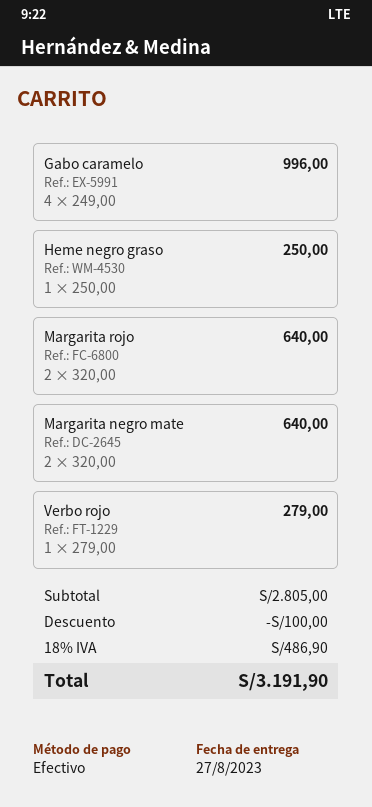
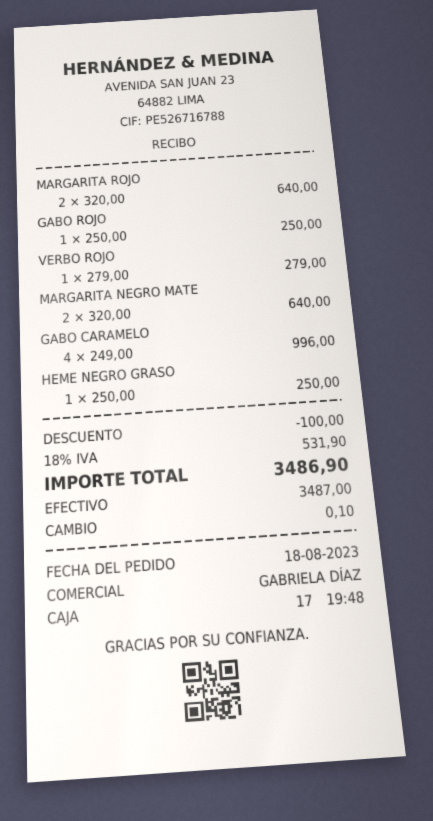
GABO ROJO: none -> 1 x 250.00 = 250.00
tax: 18% = 486.90 -> 18% = 531.90
total: 3191.90 -> 3486.90

